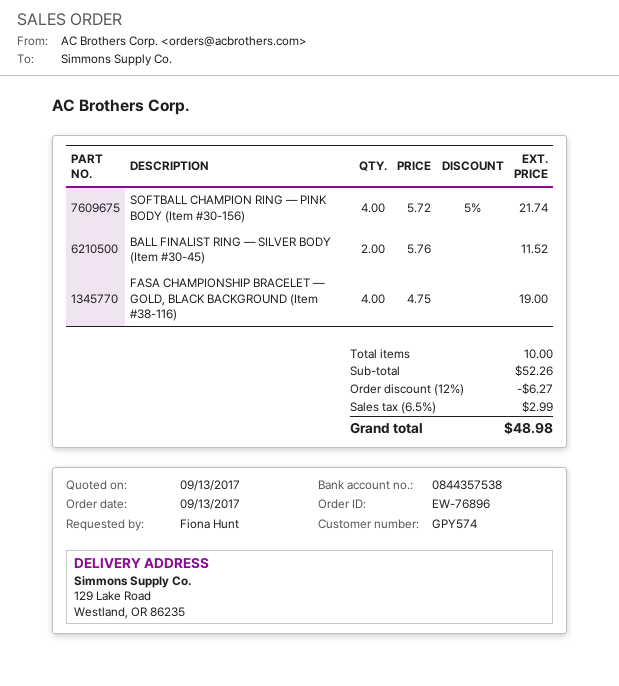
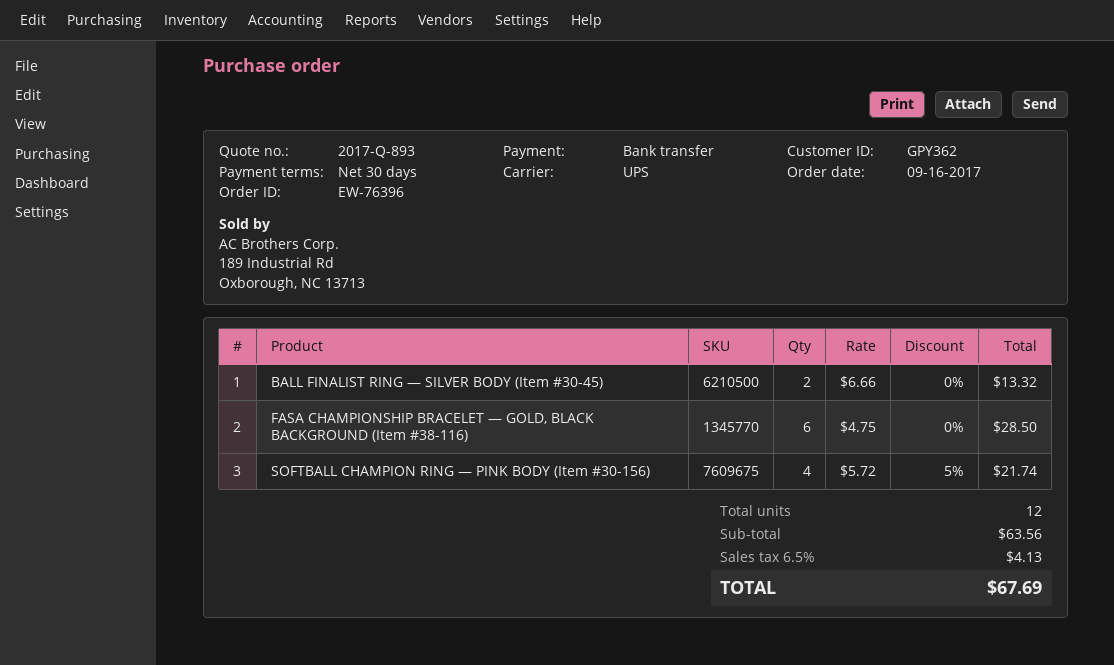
order number: EW-76896 -> EW-76396
order date: 2017-09-13 -> 2017-09-16
customer number: GPY574 -> GPY362
BALL FINALIST RING — SILVER BODY (Item #30-45): 2 x 5.76 = 11.52 -> 2 x 6.66 = 13.32
FASA CHAMPIONSHIP BRACELET — GOLD, BLACK BACKGROUND (Item #38-116): 4 x 4.75 = 19.00 -> 6 x 4.75 = 28.50
total quantity: 10 -> 12
subtotal: 52.26 -> 63.56
discount: 12% = 6.27 -> none
tax: 6.5% = 2.99 -> 6.5% = 4.13
total: 48.98 -> 67.69

